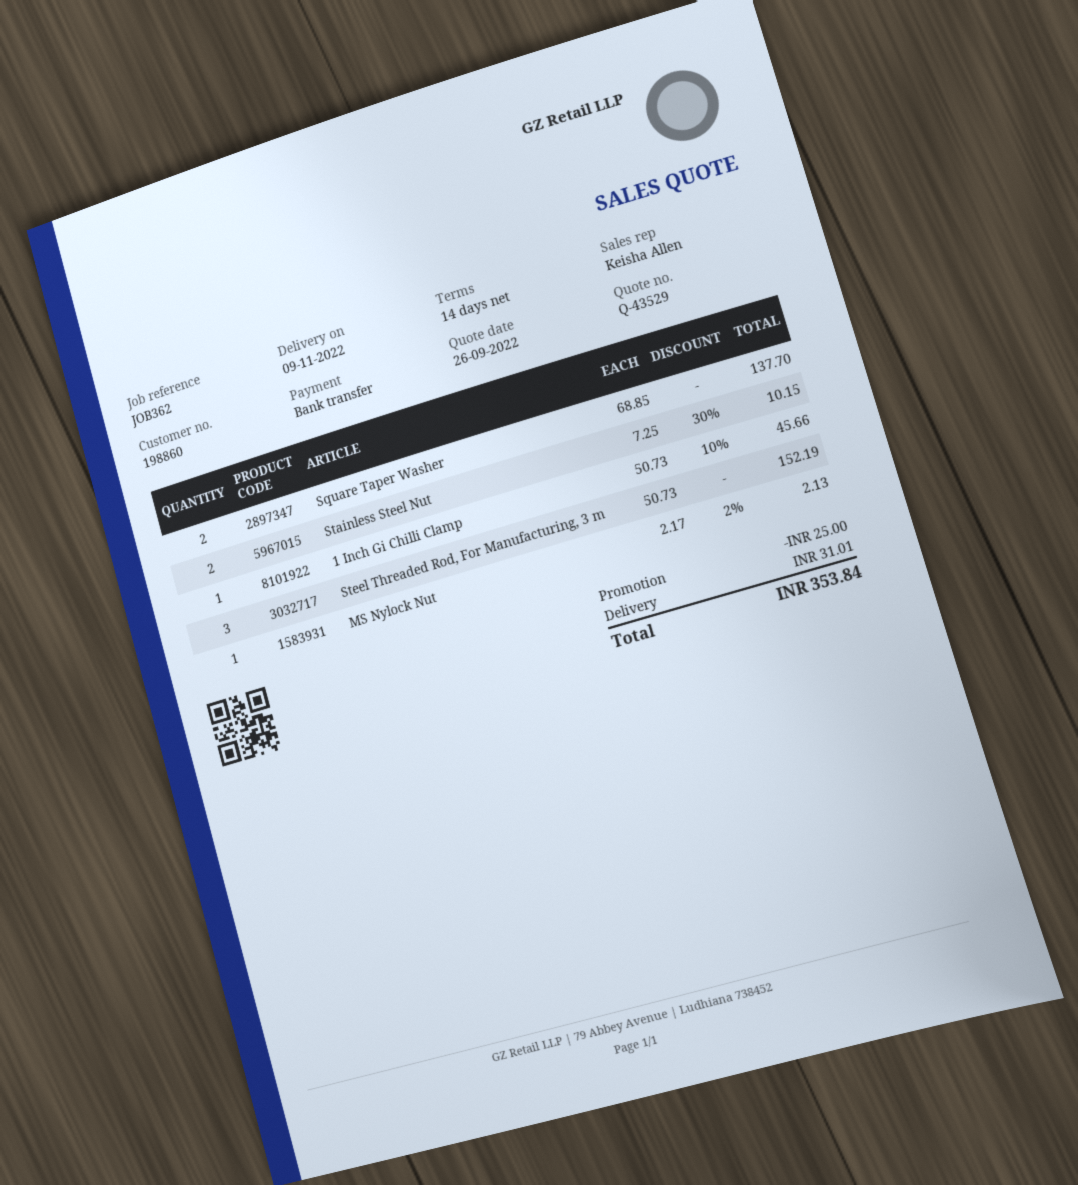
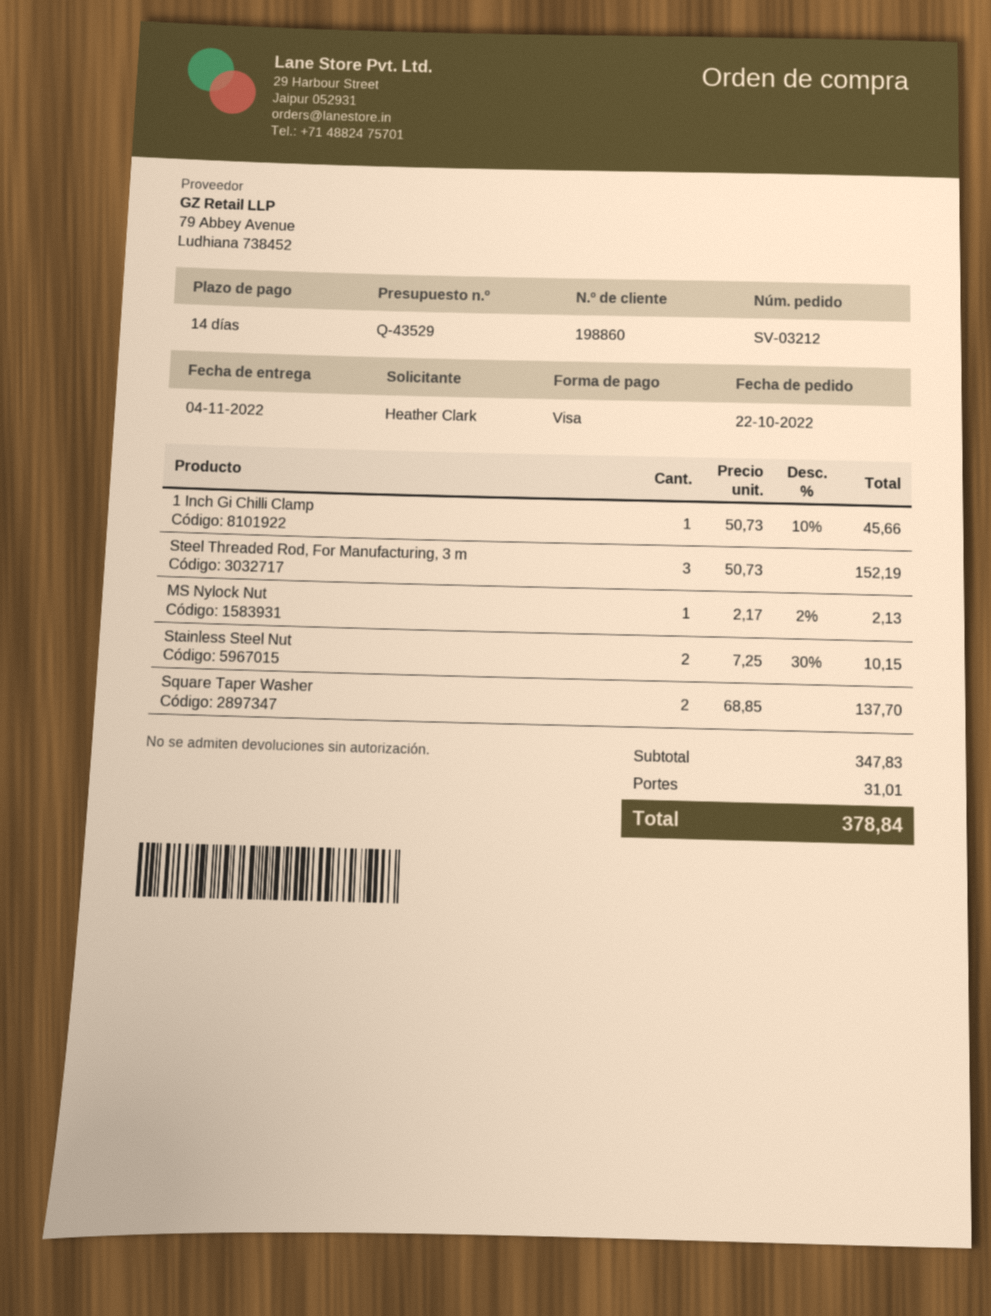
delivery date: 2022-11-09 -> 2022-11-04
payment method: bank transfer -> Visa
discount: 25.00 -> none
total: 353.84 -> 378.84

